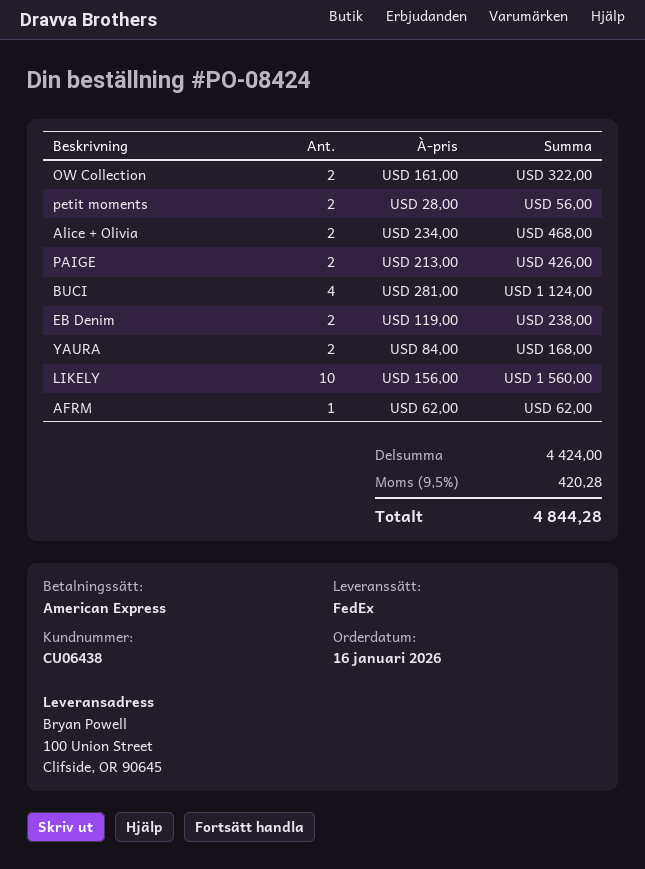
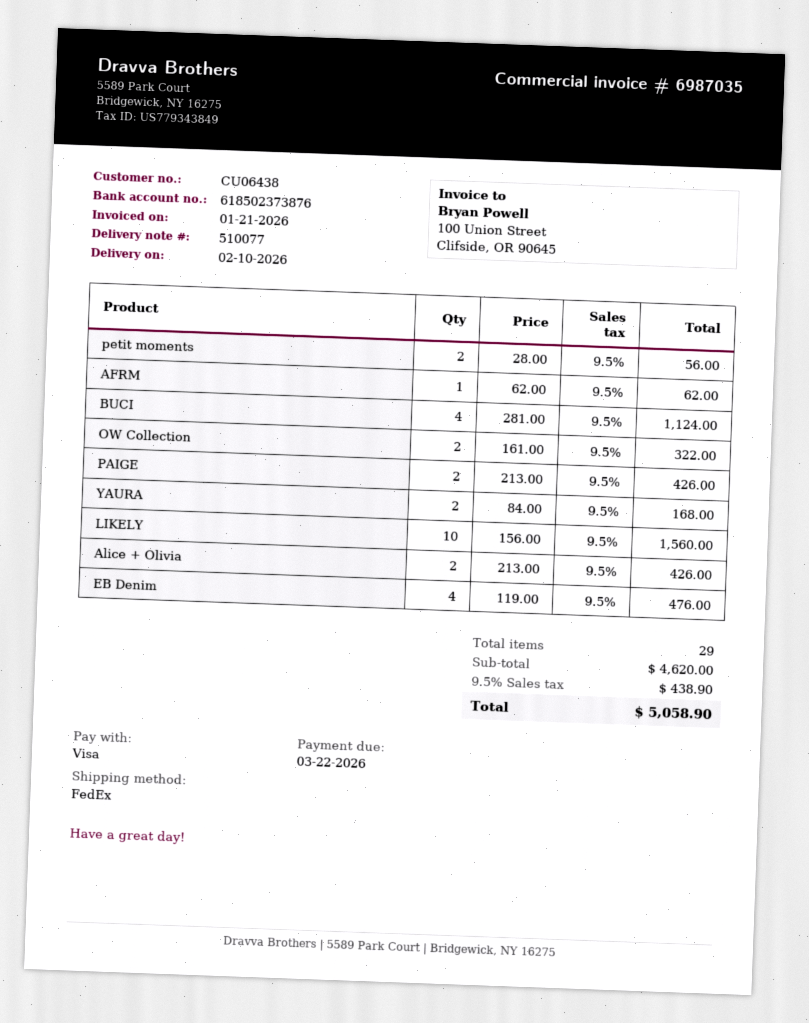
payment method: American Express -> Visa
Alice + Olivia: 2 x 234.00 = 468.00 -> 2 x 213.00 = 426.00
EB Denim: 2 x 119.00 = 238.00 -> 4 x 119.00 = 476.00
subtotal: 4424.00 -> 4620.00
tax: 9.5% = 420.28 -> 9.5% = 438.90
total: 4844.28 -> 5058.90

